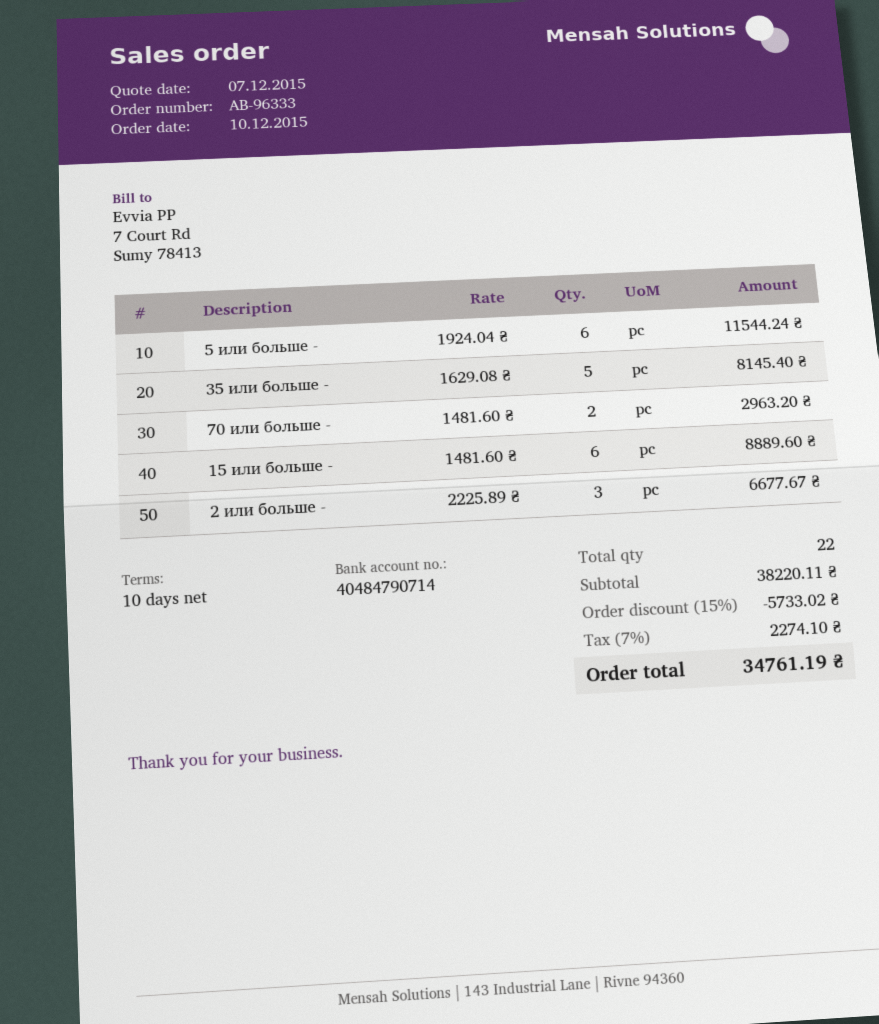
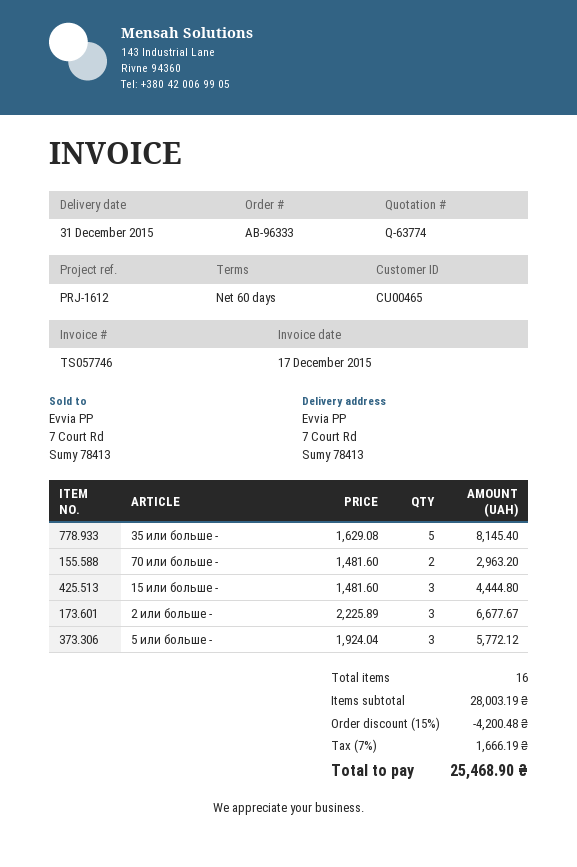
payment terms: 10 days -> 60 days
5 или больше -: 6 x 1924.04 = 11544.24 -> 3 x 1924.04 = 5772.12
15 или больше -: 6 x 1481.60 = 8889.60 -> 3 x 1481.60 = 4444.80
total quantity: 22 -> 16
subtotal: 38220.11 -> 28003.19
discount: 15% = 5733.02 -> 15% = 4200.48
tax: 7% = 2274.10 -> 7% = 1666.19
total: 34761.19 -> 25468.90

